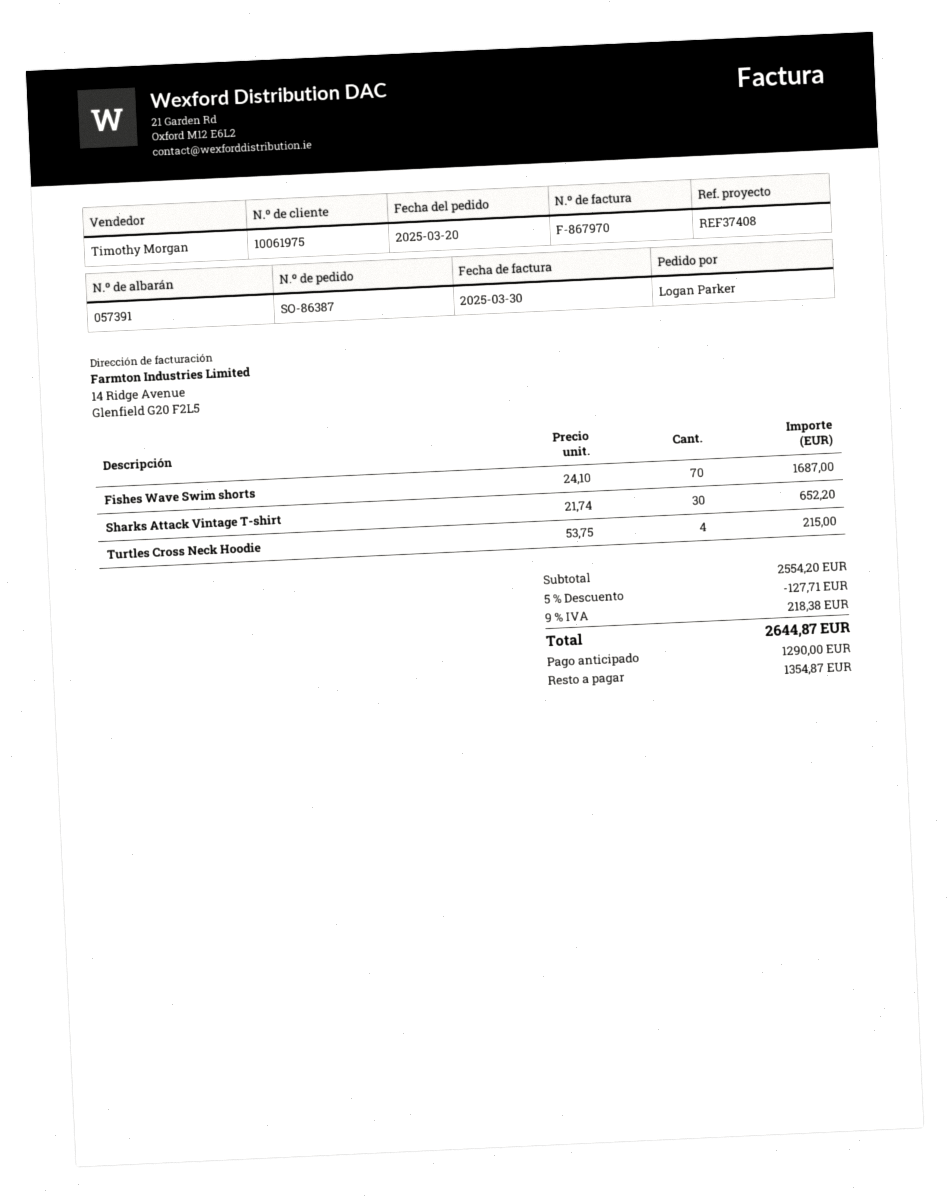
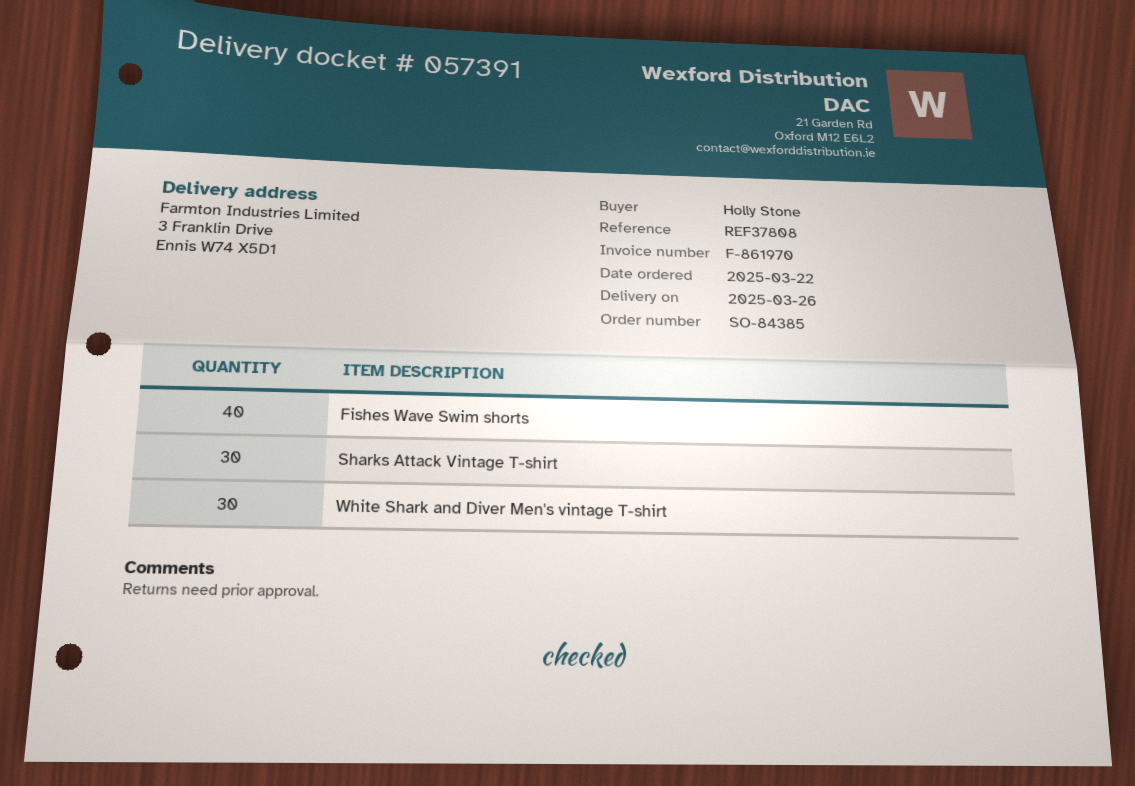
order number: SO-86387 -> SO-84385
order date: 2025-03-20 -> 2025-03-22
invoice number: F-867970 -> F-861970
reference: REF37408 -> REF37808
ordered by: Logan Parker -> Holly Stone
Fishes Wave Swim shorts: 70 -> 40
Turtles Cross Neck Hoodie: 4 -> none
White Shark and Diver Men's vintage T-shirt: none -> 30

